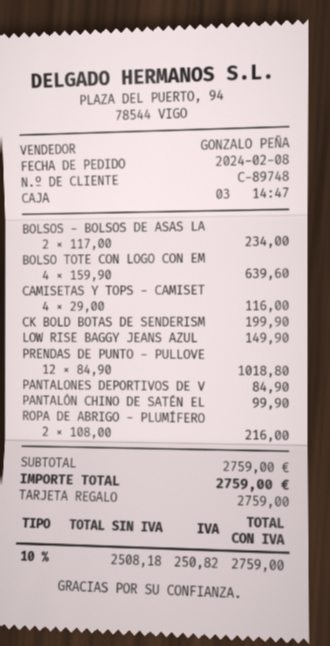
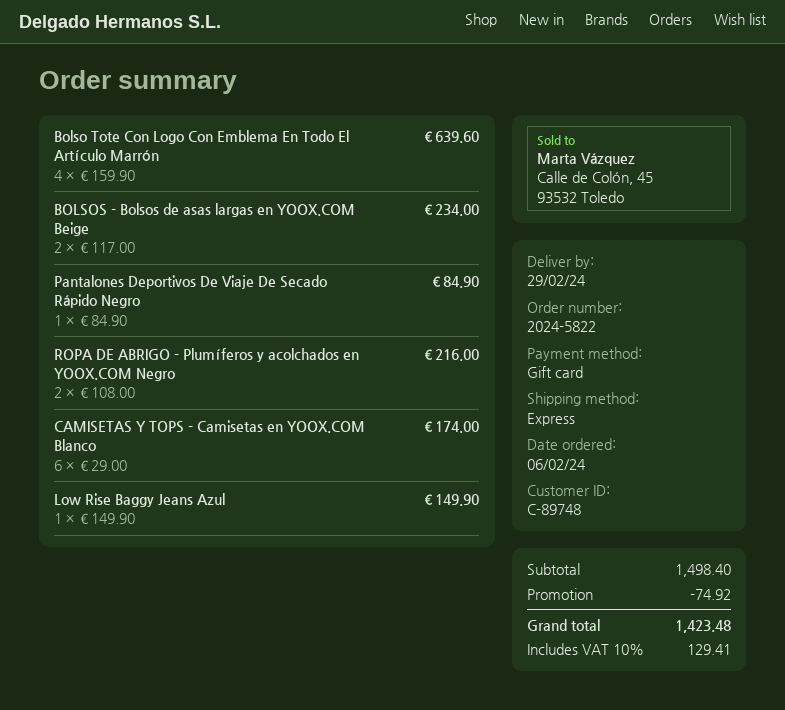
order date: 2024-02-08 -> 2024-02-06
CAMISETAS Y TOPS - CAMISET: 4 x 29.00 = 116.00 -> 6 x 29.00 = 174.00
CK BOLD BOTAS DE SENDERISM: 1 x 199.90 = 199.90 -> none
PRENDAS DE PUNTO - PULLOVE: 12 x 84.90 = 1018.80 -> none
PANTALÓN CHINO DE SATÉN EL: 1 x 99.90 = 99.90 -> none
subtotal: 2759.00 -> 1498.40
discount: none -> 74.92
tax: 10% = 250.82 -> 10% = 129.41
total: 2759.00 -> 1423.48

